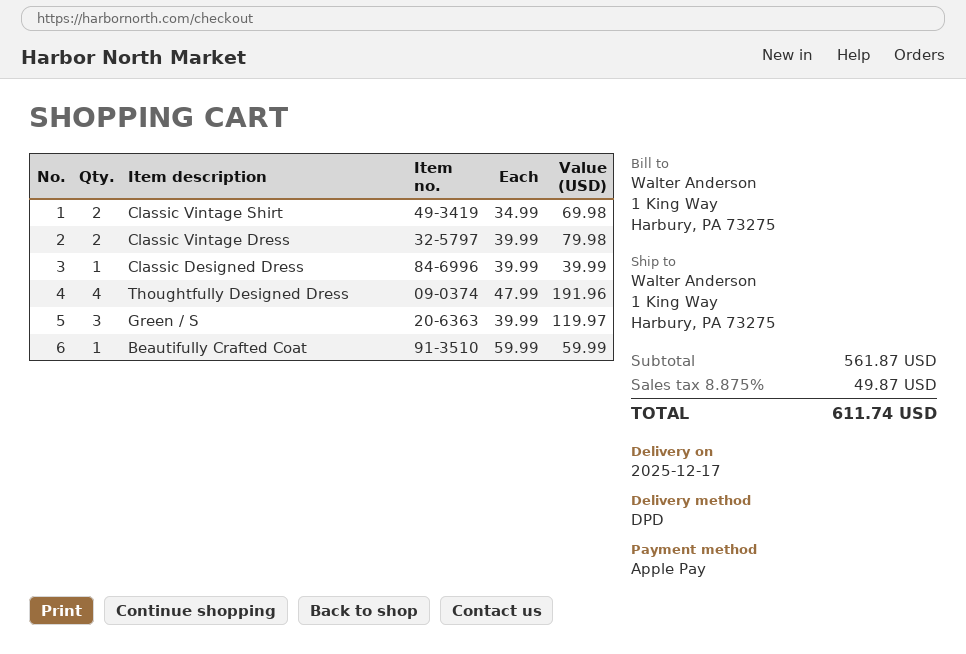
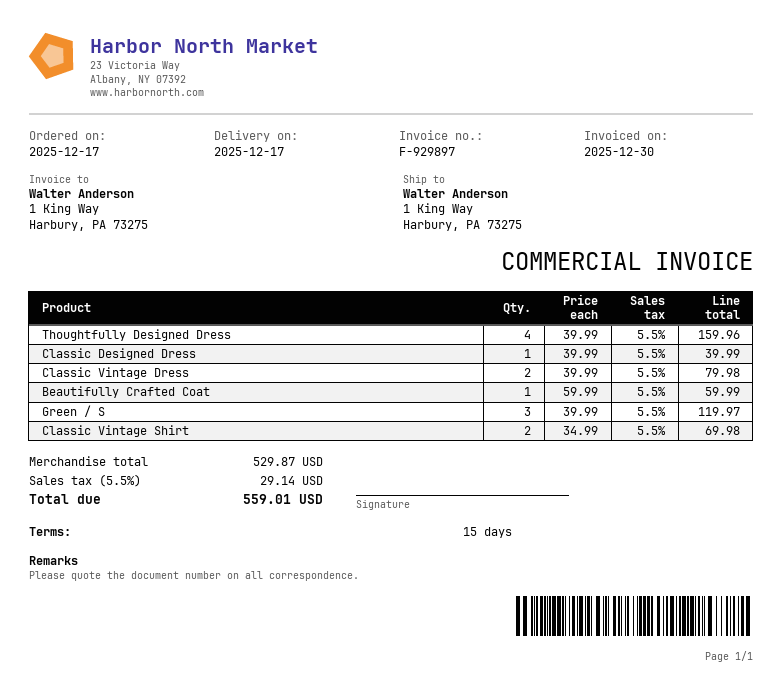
Thoughtfully Designed Dress: 4 x 47.99 = 191.96 -> 4 x 39.99 = 159.96
subtotal: 561.87 -> 529.87
tax: 8.875% = 49.87 -> 5.5% = 29.14
total: 611.74 -> 559.01

